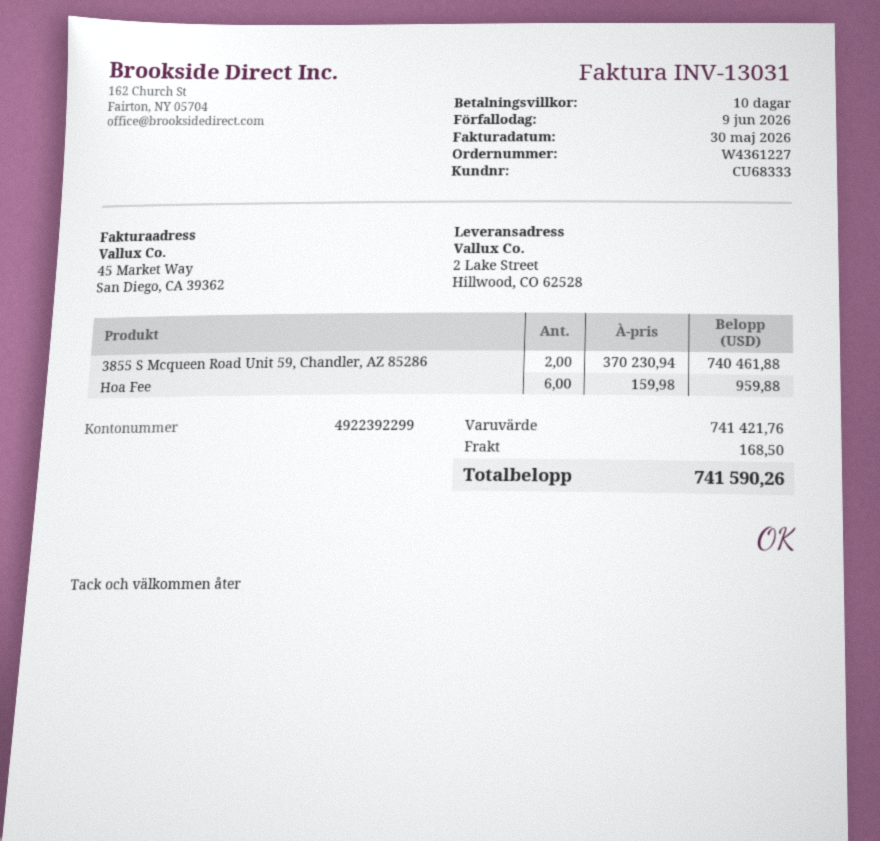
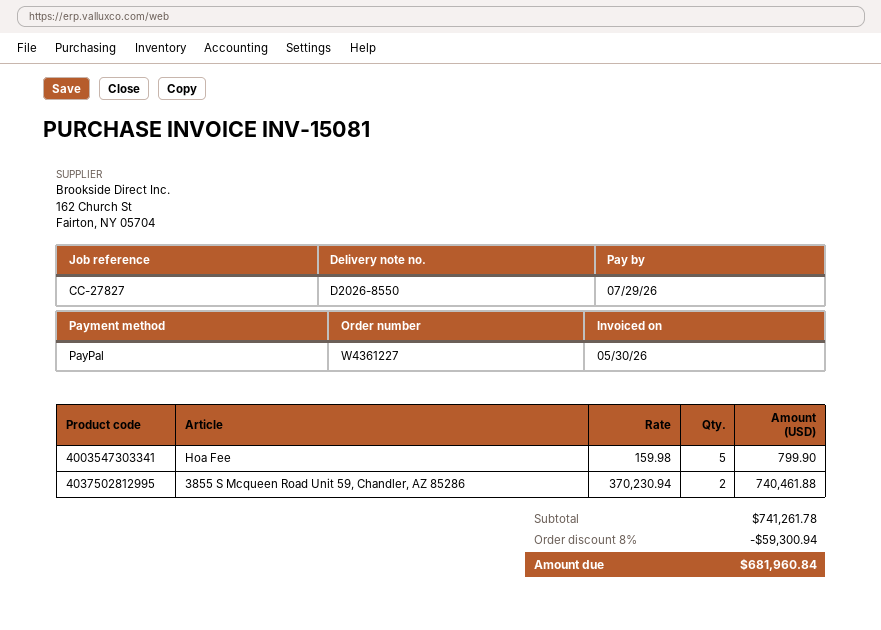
invoice number: INV-13031 -> INV-15081
due date: 2026-06-09 -> 2026-07-29
Hoa Fee: 6 x 159.98 = 959.88 -> 5 x 159.98 = 799.90
subtotal: 741421.76 -> 741261.78
discount: none -> 8% = 59300.94
shipping: 168.50 -> none
total: 741590.26 -> 681960.84

